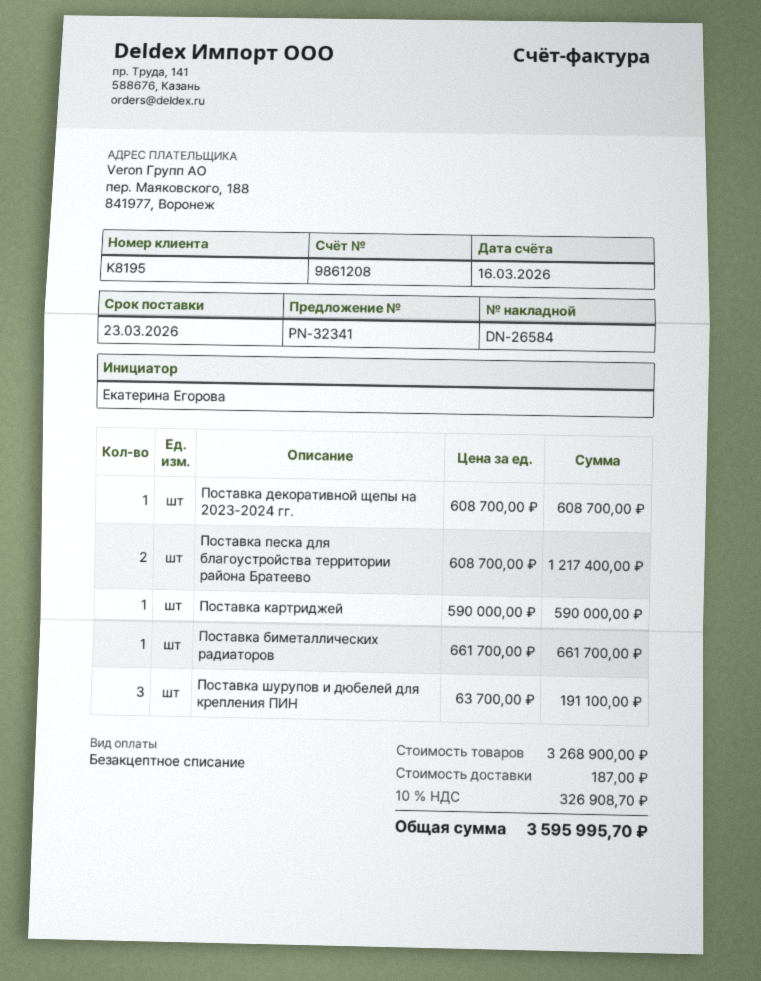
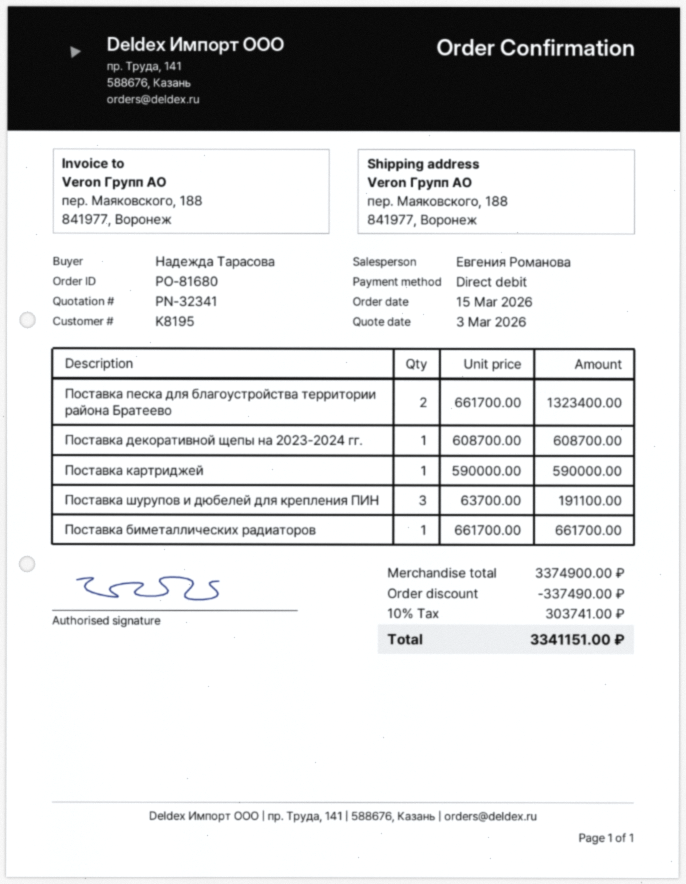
ordered by: Екатерина Егорова -> Надежда Тарасова
Поставка песка для благоустройства территории района Братеево: 2 x 608700.00 = 1217400.00 -> 2 x 661700.00 = 1323400.00
subtotal: 3268900.00 -> 3374900.00
discount: none -> 337490.00
shipping: 187.00 -> none
tax: 10% = 326908.70 -> 10% = 303741.00
total: 3595995.70 -> 3341151.00

